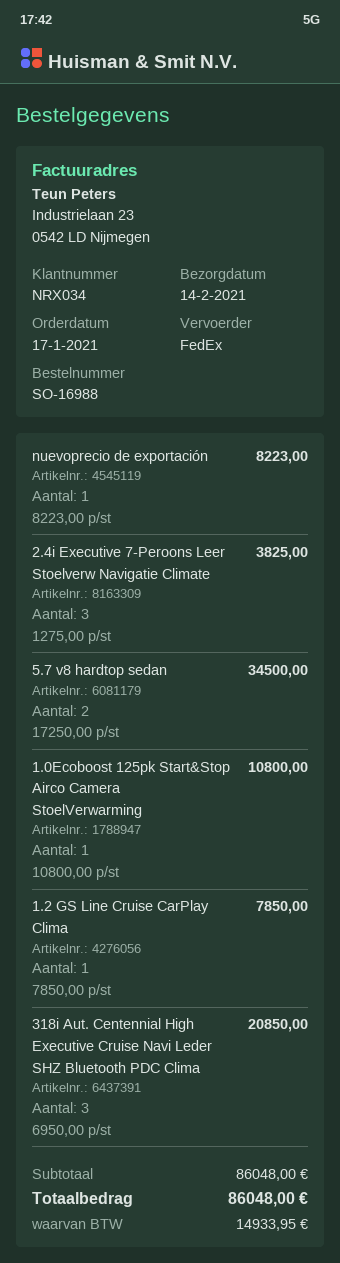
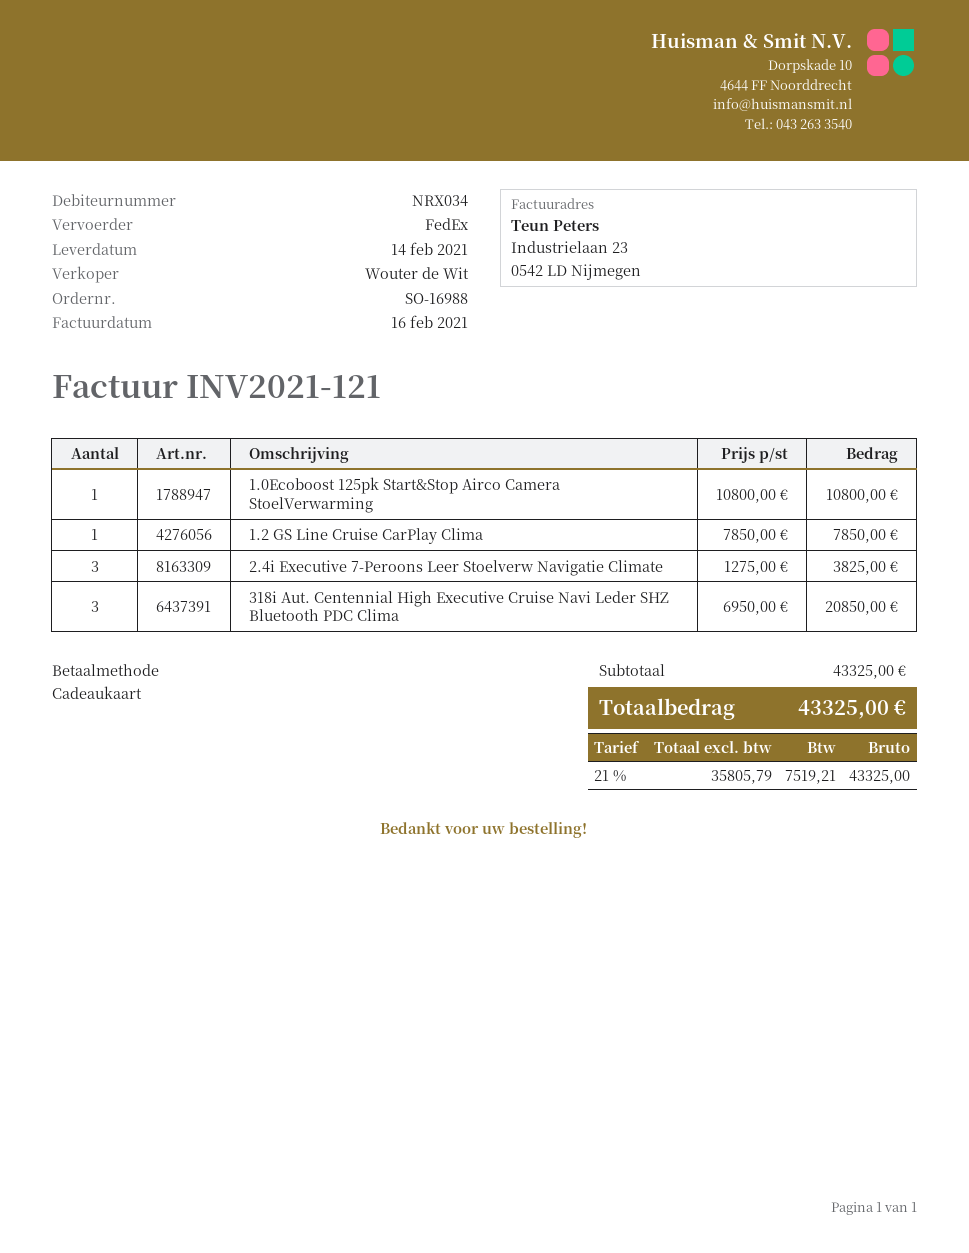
nuevoprecio de exportación: 1 x 8223.00 = 8223.00 -> none
5.7 v8 hardtop sedan: 2 x 17250.00 = 34500.00 -> none
subtotal: 86048.00 -> 43325.00
tax: 14933.95 -> 7519.21
total: 86048.00 -> 43325.00

